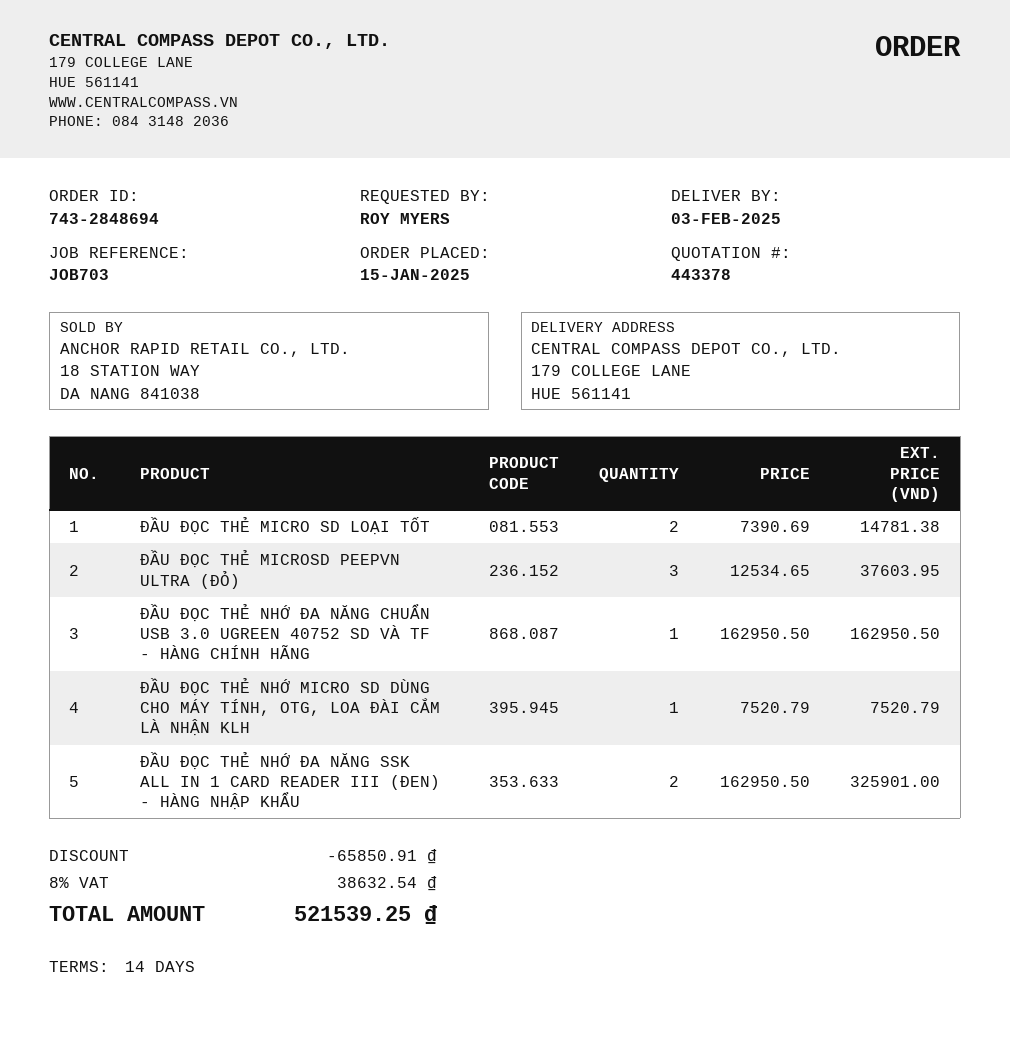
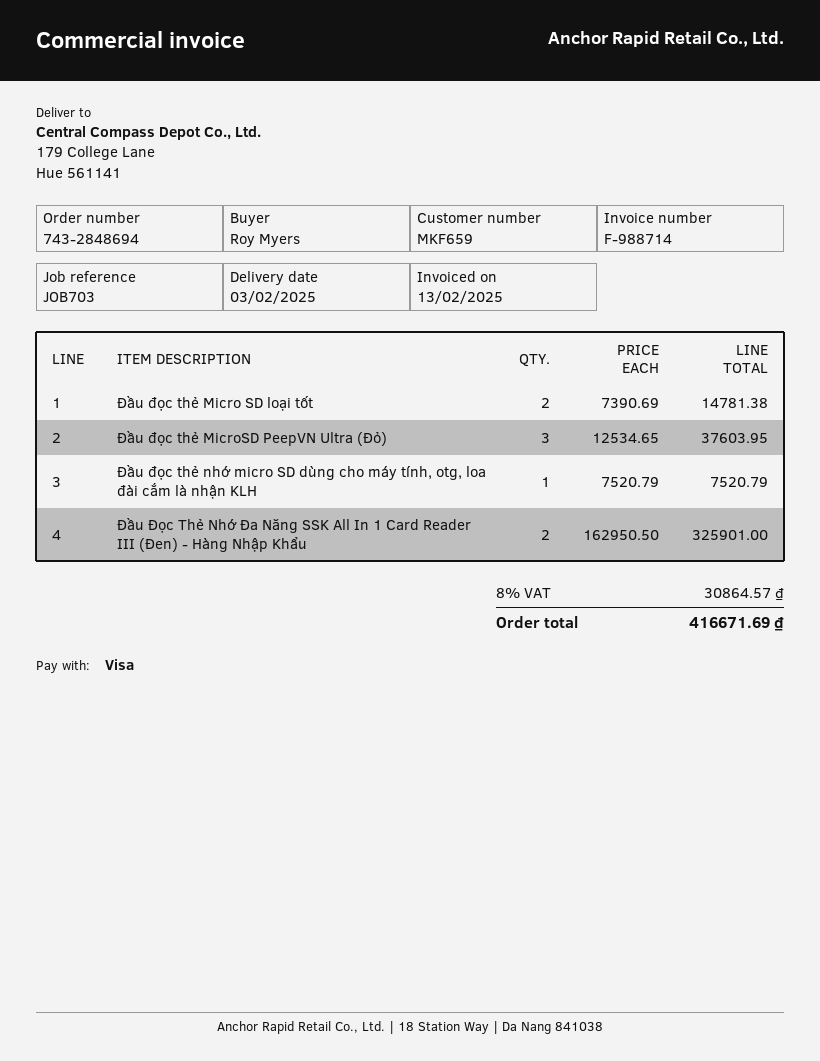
ĐẦU ĐỌC THẺ NHỚ ĐA NĂNG CHUẨN USB 3.0 UGREEN 40752 SD VÀ TF - HÀNG CHÍNH HÃNG: 1 x 162950.50 = 162950.50 -> none
discount: 65850.91 -> none
tax: 8% = 38632.54 -> 8% = 30864.57
total: 521539.25 -> 416671.69

